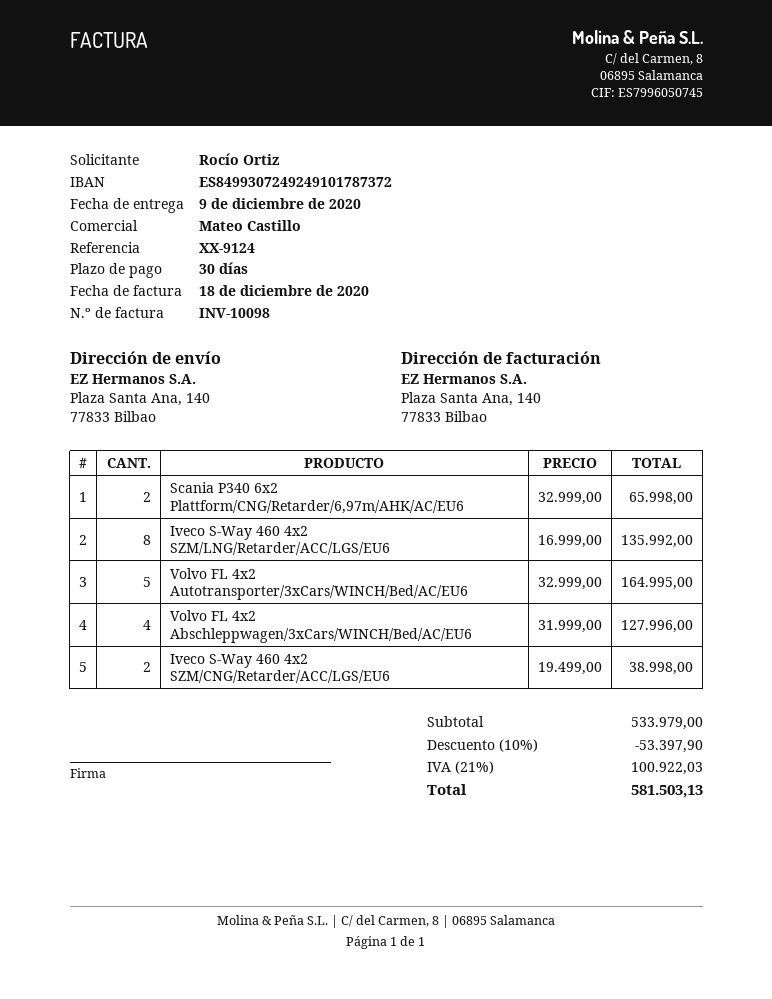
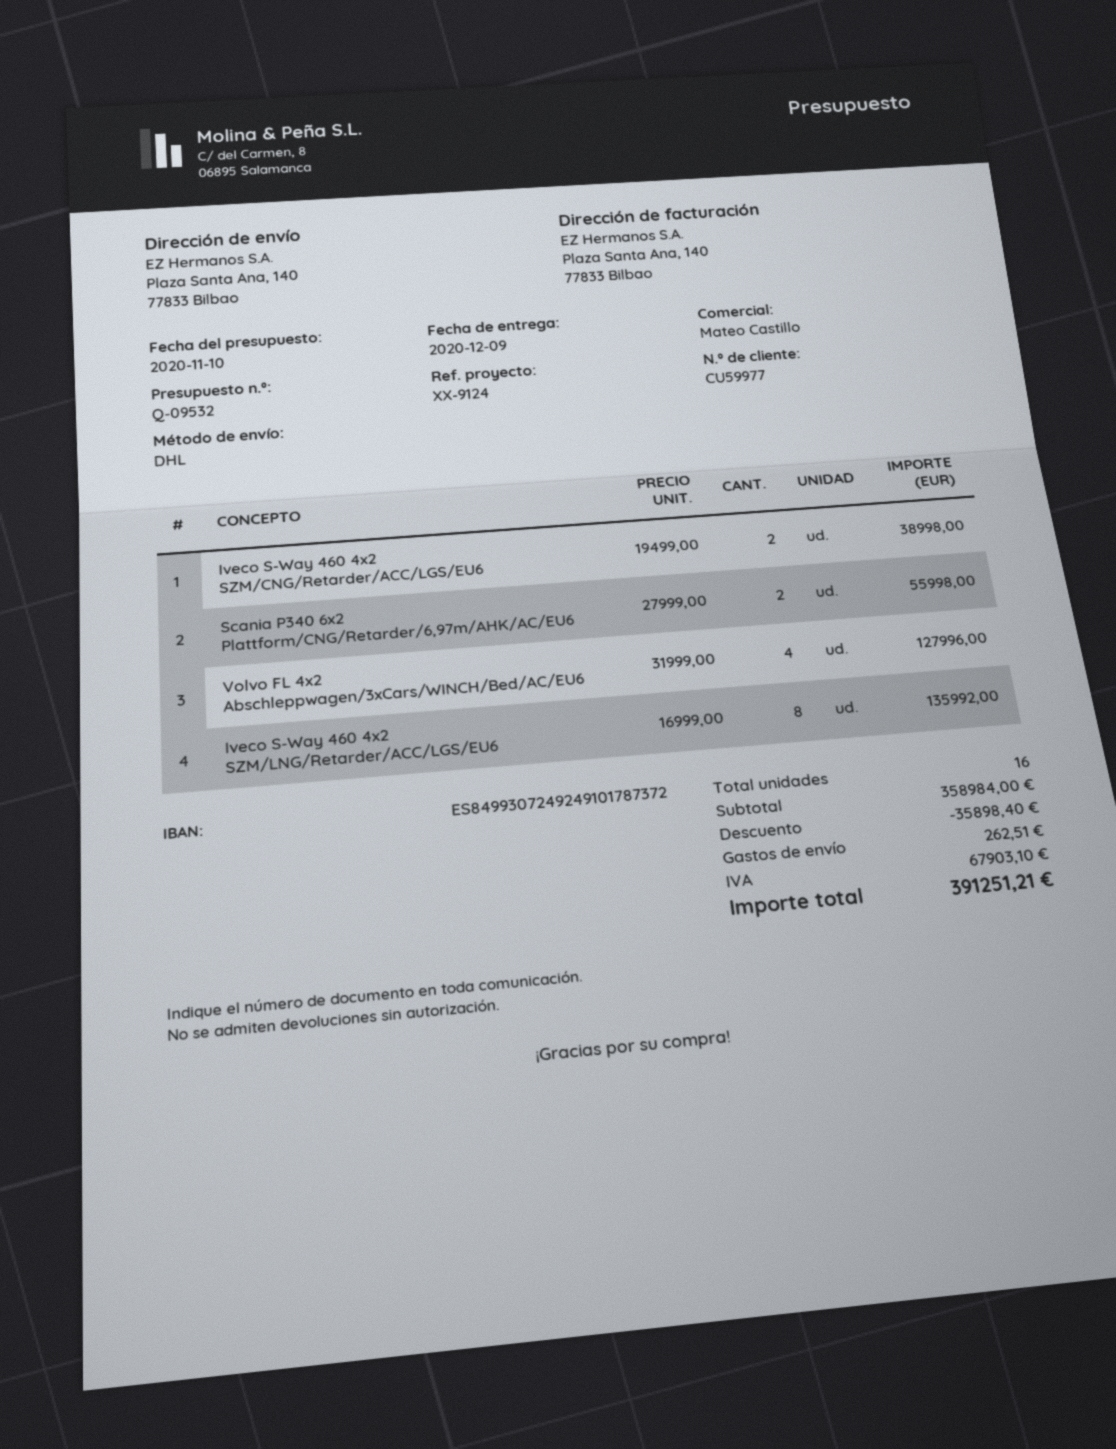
Scania P340 6x2 Plattform/CNG/Retarder/6,97m/AHK/AC/EU6: 2 x 32999.00 = 65998.00 -> 2 x 27999.00 = 55998.00
Volvo FL 4x2 Autotransporter/3xCars/WINCH/Bed/AC/EU6: 5 x 32999.00 = 164995.00 -> none
subtotal: 533979.00 -> 358984.00
discount: 53397.90 -> 35898.40
shipping: none -> 262.51
tax: 100922.03 -> 67903.10
total: 581503.13 -> 391251.21

